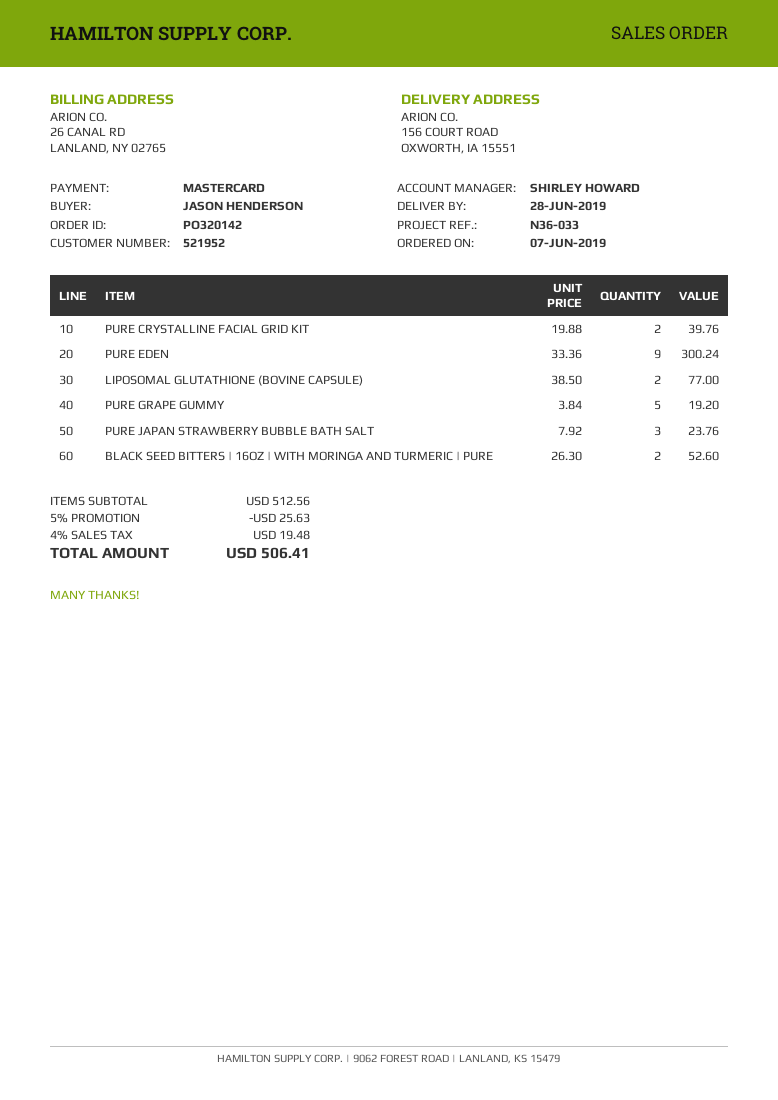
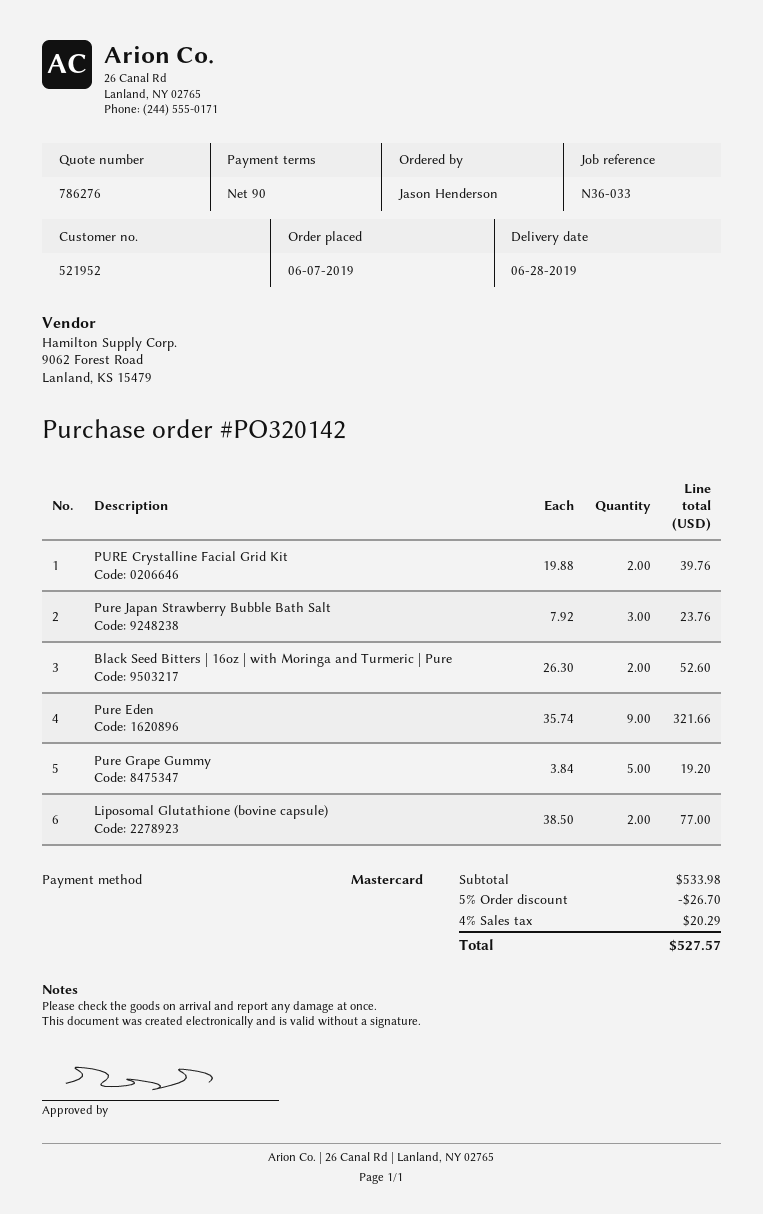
PURE EDEN: 9 x 33.36 = 300.24 -> 9 x 35.74 = 321.66
subtotal: 512.56 -> 533.98
discount: 5% = 25.63 -> 5% = 26.70
tax: 4% = 19.48 -> 4% = 20.29
total: 506.41 -> 527.57

